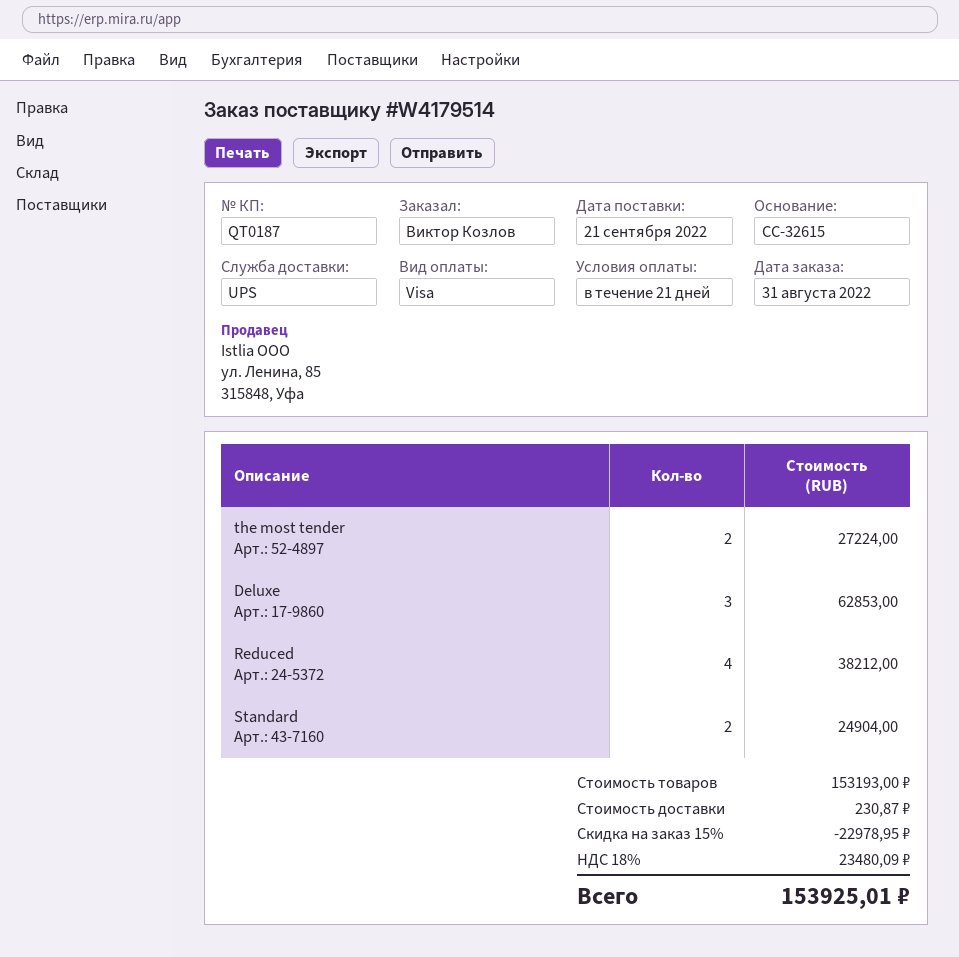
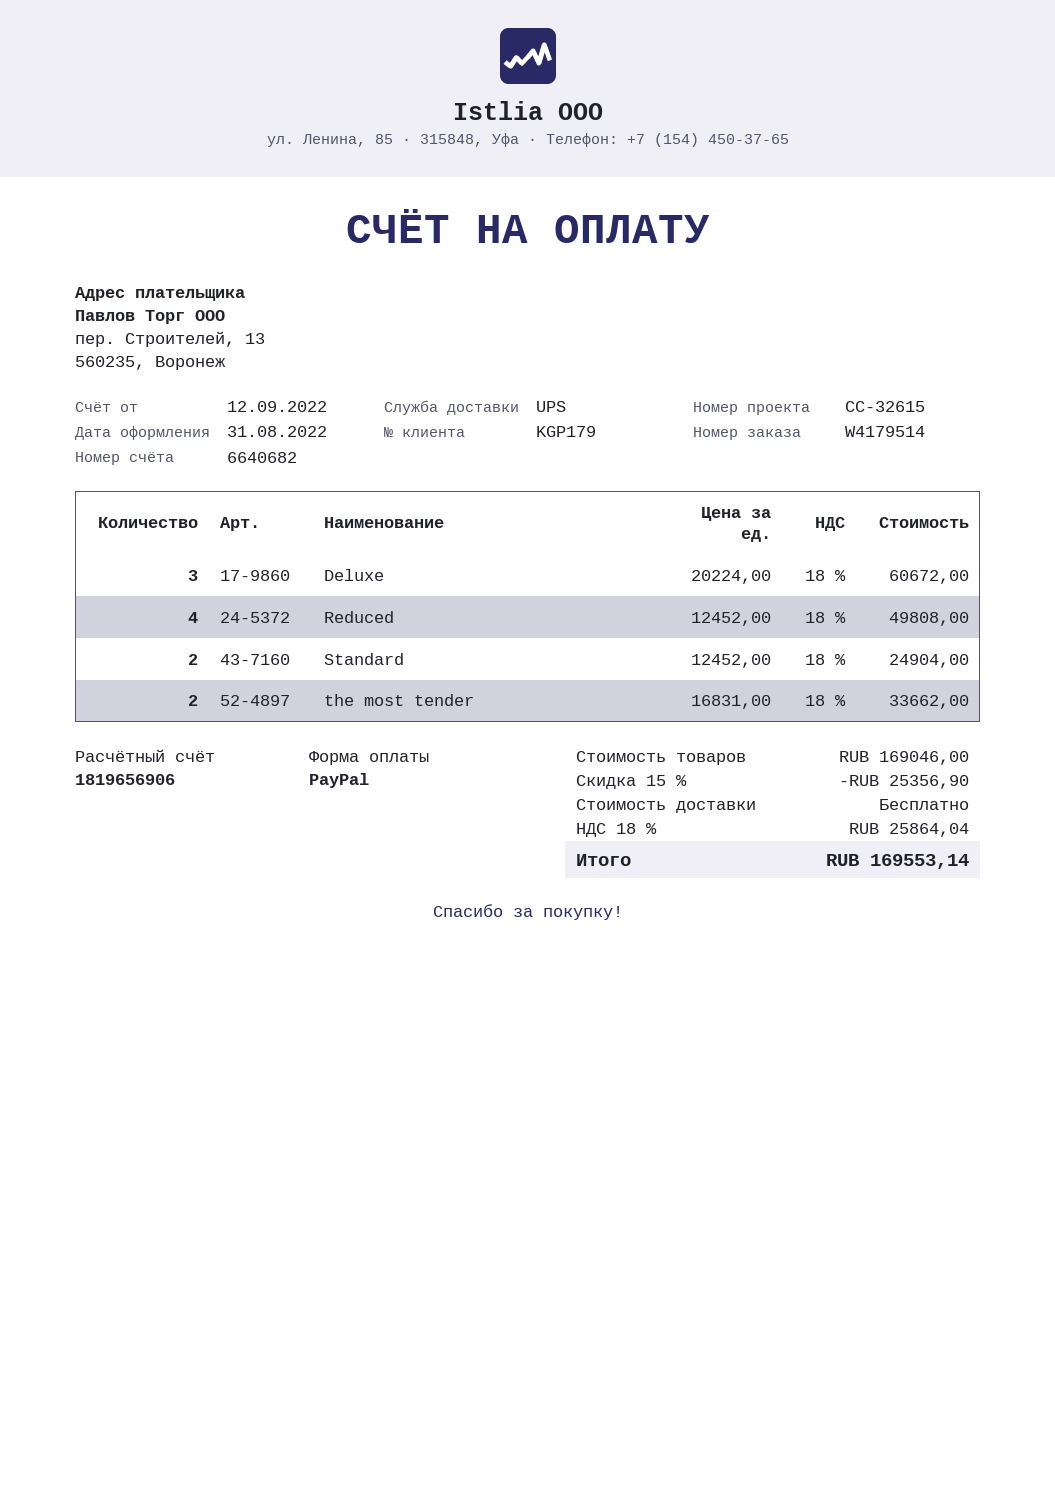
payment method: Visa -> PayPal
the most tender: 2 for 27224.00 -> 2 for 33662.00
Deluxe: 3 for 62853.00 -> 3 for 60672.00
Reduced: 4 for 38212.00 -> 4 for 49808.00
subtotal: 153193.00 -> 169046.00
discount: 15% = 22978.95 -> 15% = 25356.90
shipping: 230.87 -> 0.00
tax: 18% = 23480.09 -> 18% = 25864.04
total: 153925.01 -> 169553.14

